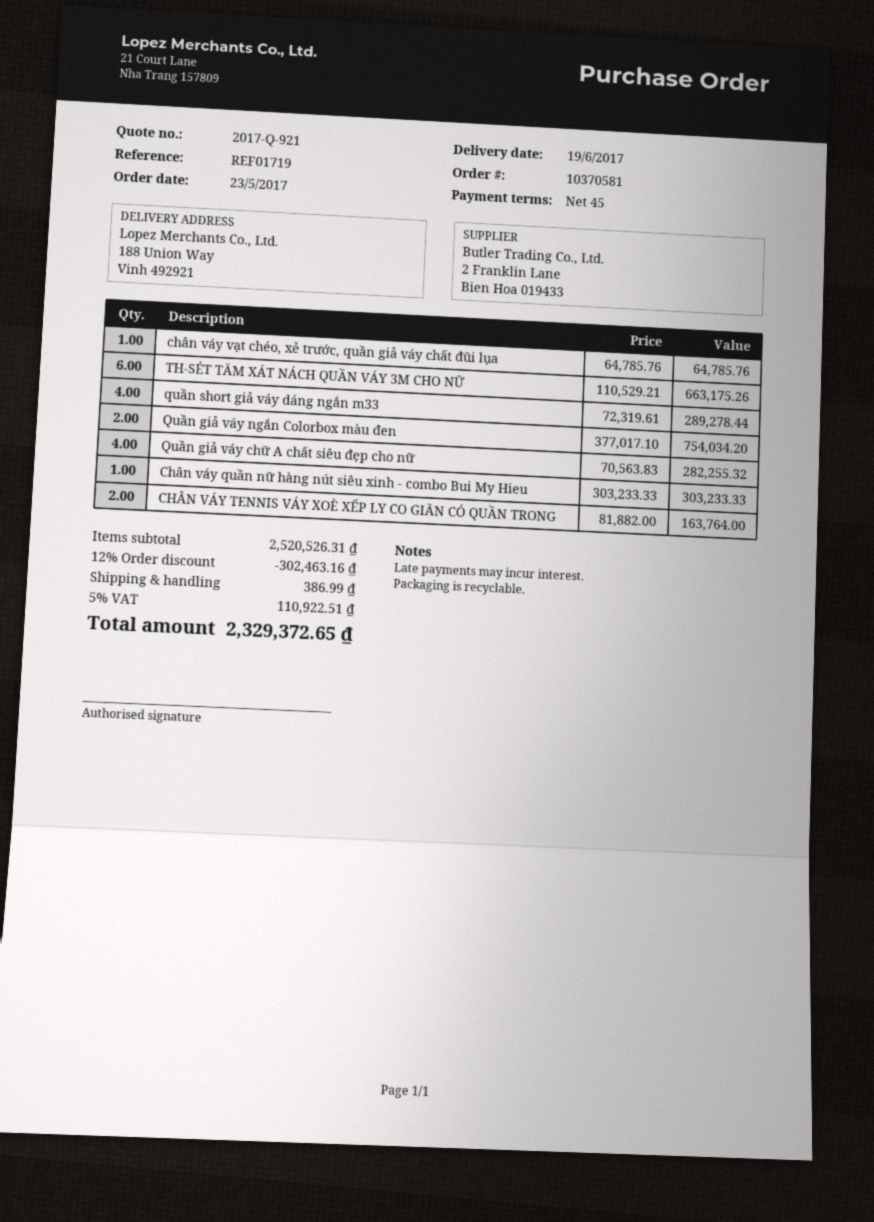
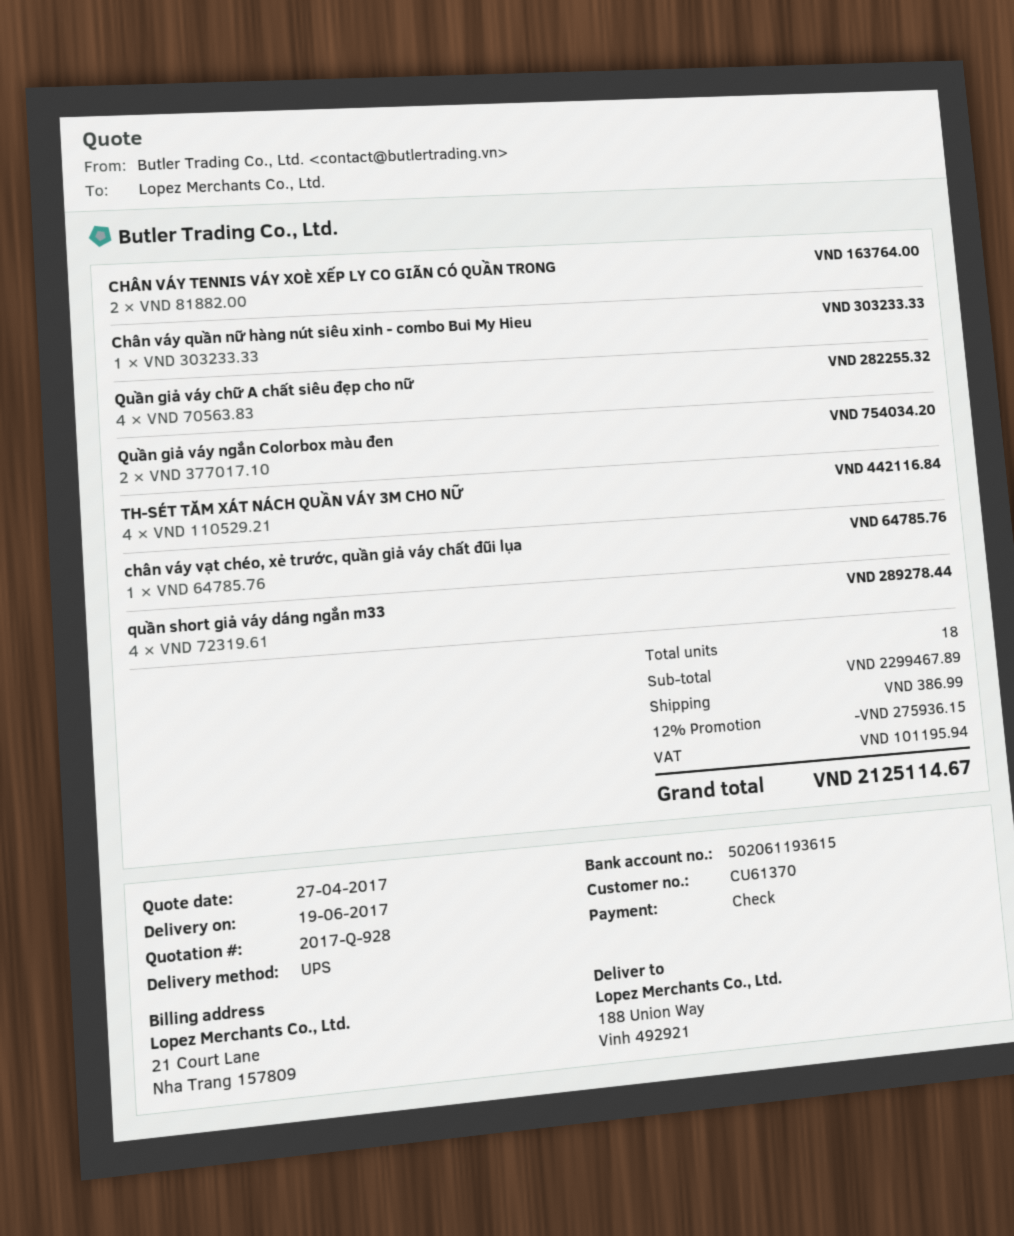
quote number: 2017-Q-921 -> 2017-Q-928
TH-SÉT TĂM XÁT NÁCH QUẦN VÁY 3M CHO NỮ: 6 x 110529.21 = 663175.26 -> 4 x 110529.21 = 442116.84
subtotal: 2520526.31 -> 2299467.89
discount: 12% = 302463.16 -> 12% = 275936.15
tax: 110922.51 -> 101195.94
total: 2329372.65 -> 2125114.67

